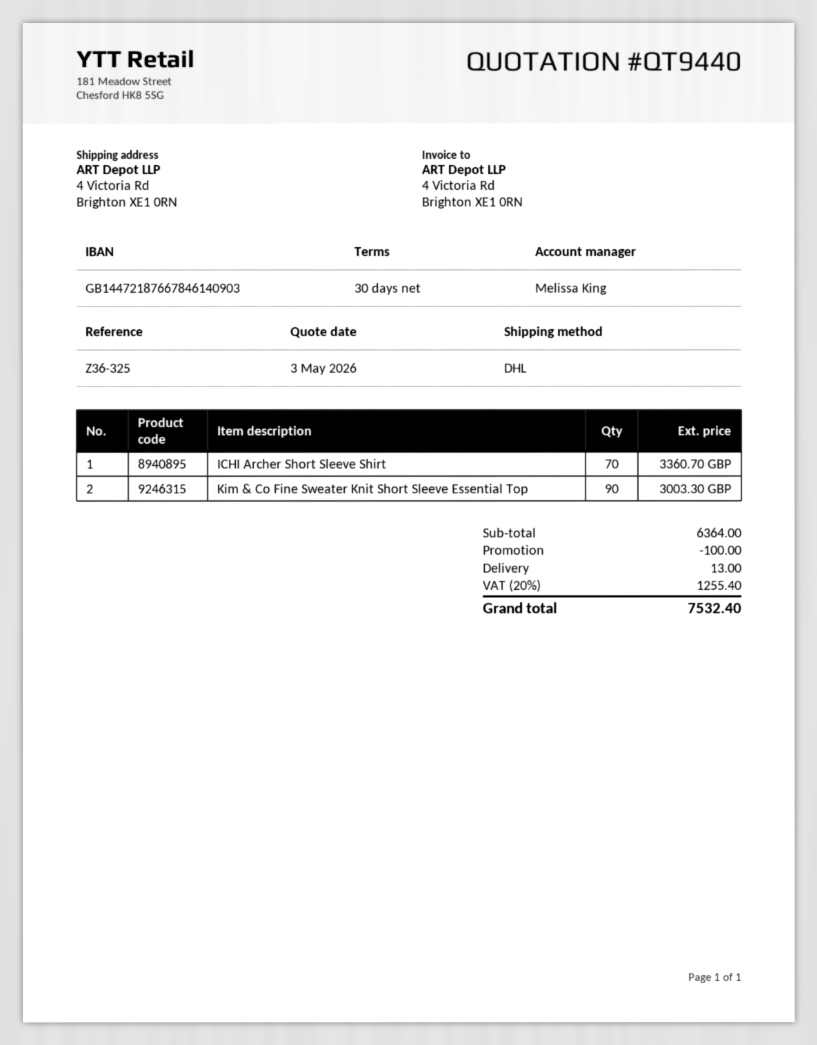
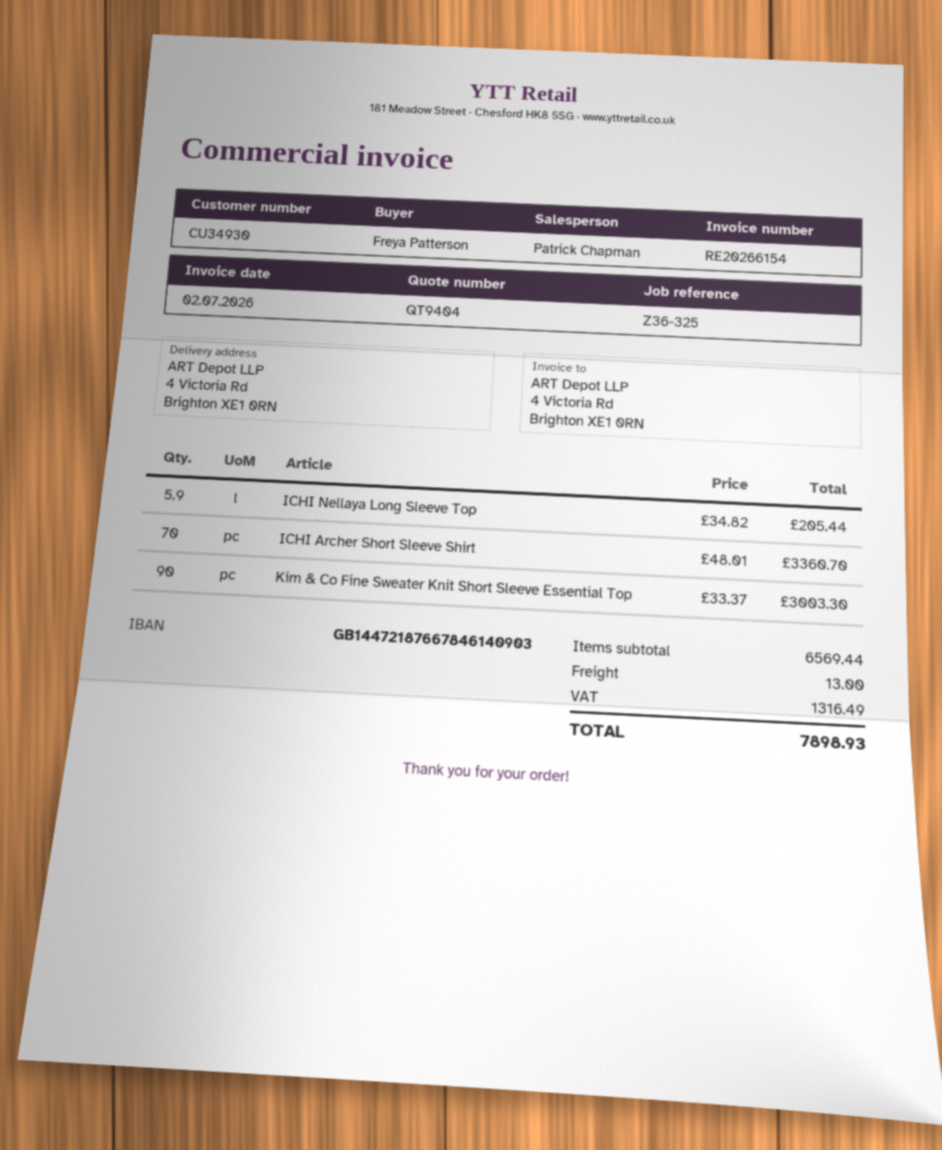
quote number: QT9440 -> QT9404
sales rep: Melissa King -> Patrick Chapman
ICHI Nellaya Long Sleeve Top: none -> 5.9 for 205.44
subtotal: 6364.00 -> 6569.44
discount: 100.00 -> none
tax: 1255.40 -> 1316.49
total: 7532.40 -> 7898.93

